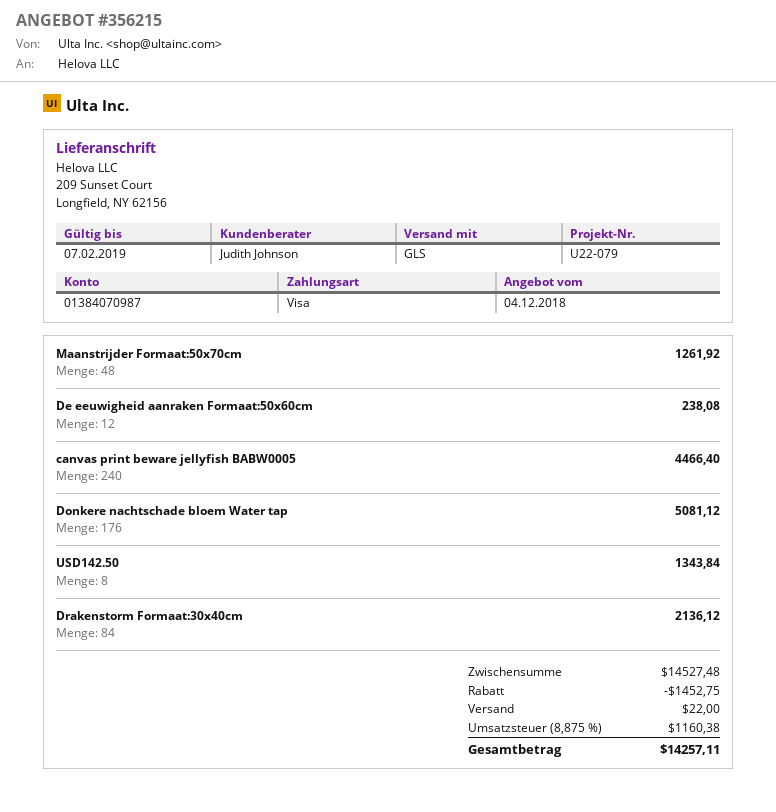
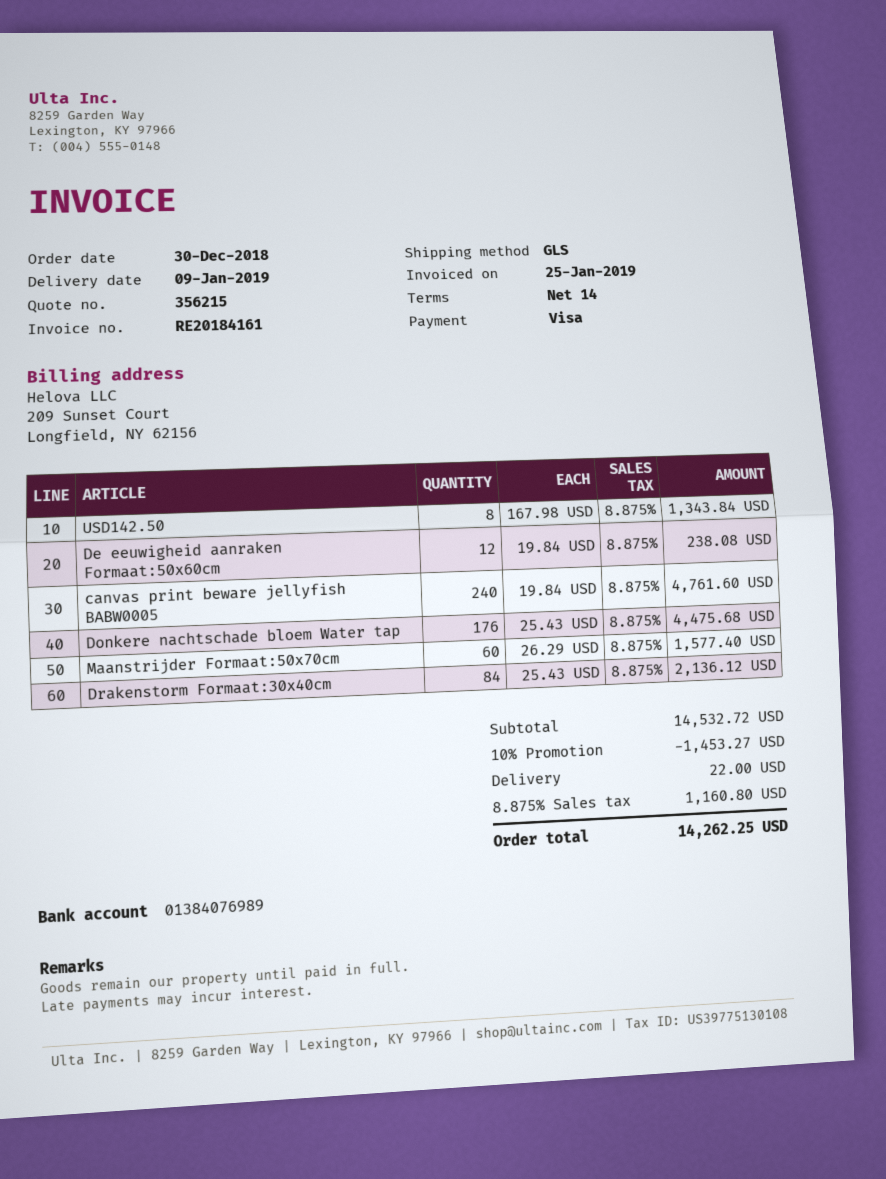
bank account: 01384070987 -> 01384076989
Maanstrijder Formaat:50x70cm: 48 for 1261.92 -> 60 for 1577.40
canvas print beware jellyfish BABW0005: 240 for 4466.40 -> 240 for 4761.60
Donkere nachtschade bloem Water tap: 176 for 5081.12 -> 176 for 4475.68
subtotal: 14527.48 -> 14532.72
discount: 1452.75 -> 1453.27
tax: 8.875% = 1160.38 -> 8.875% = 1160.80
total: 14257.11 -> 14262.25

